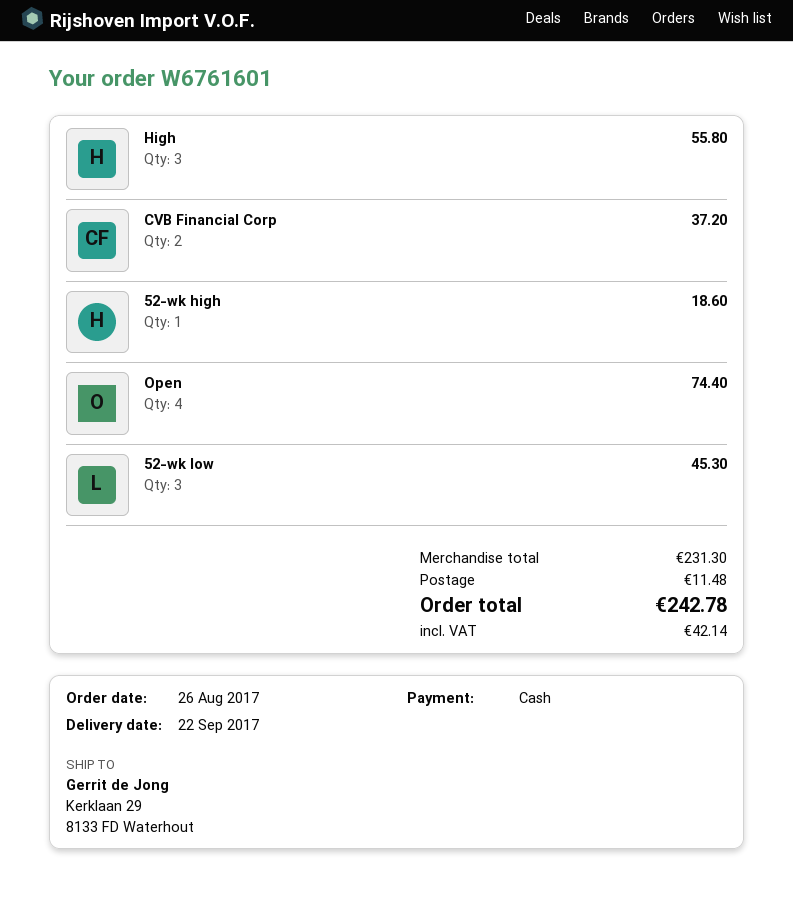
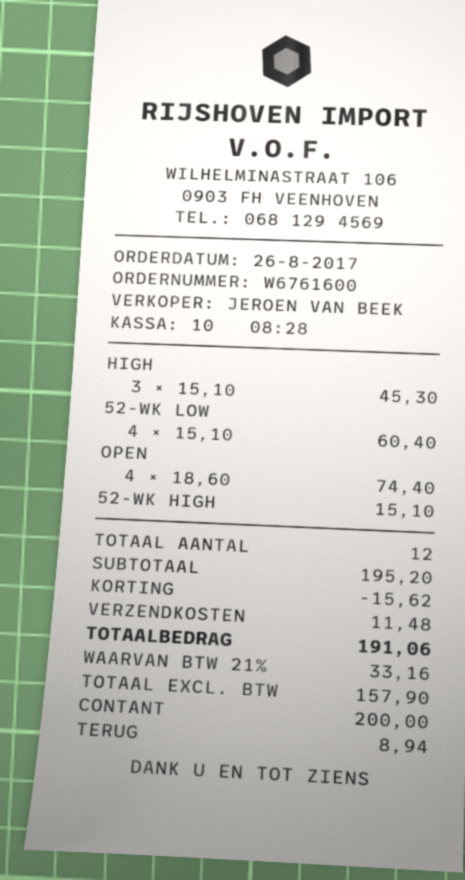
order number: W6761601 -> W6761600
High: 3 for 55.80 -> 3 for 45.30
CVB Financial Corp: 2 for 37.20 -> none
52-wk high: 1 for 18.60 -> 1 for 15.10
52-wk low: 3 for 45.30 -> 4 for 60.40
subtotal: 231.30 -> 195.20
discount: none -> 15.62
tax: 42.14 -> 33.16
total: 242.78 -> 191.06

